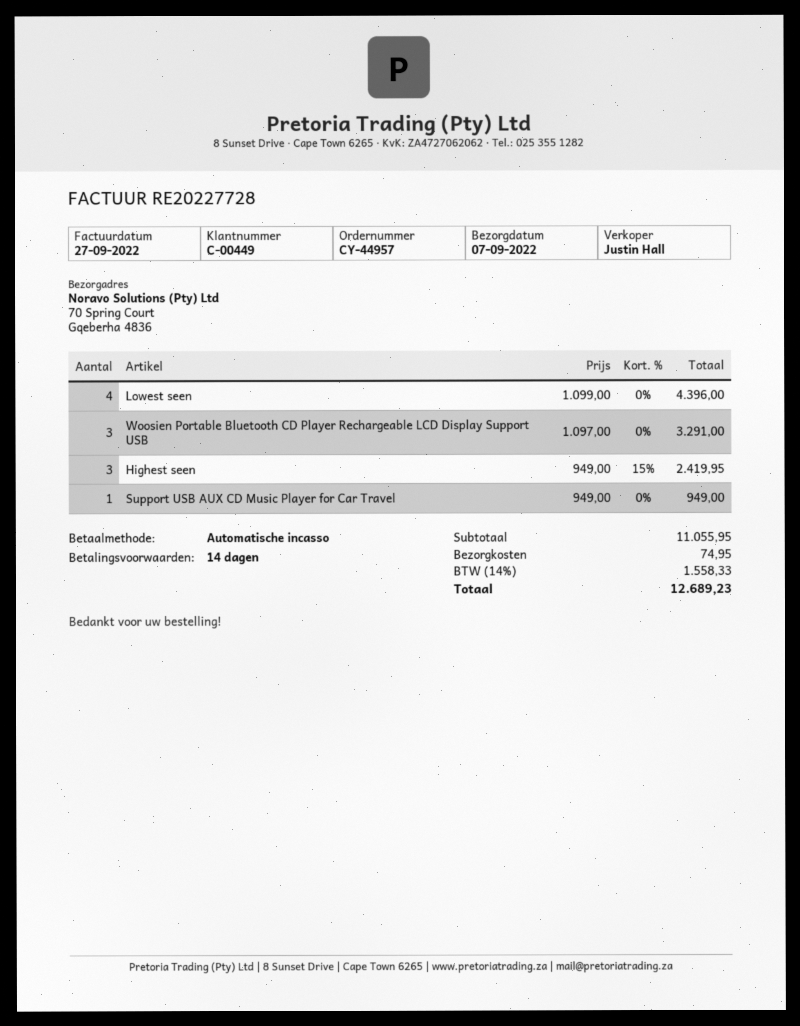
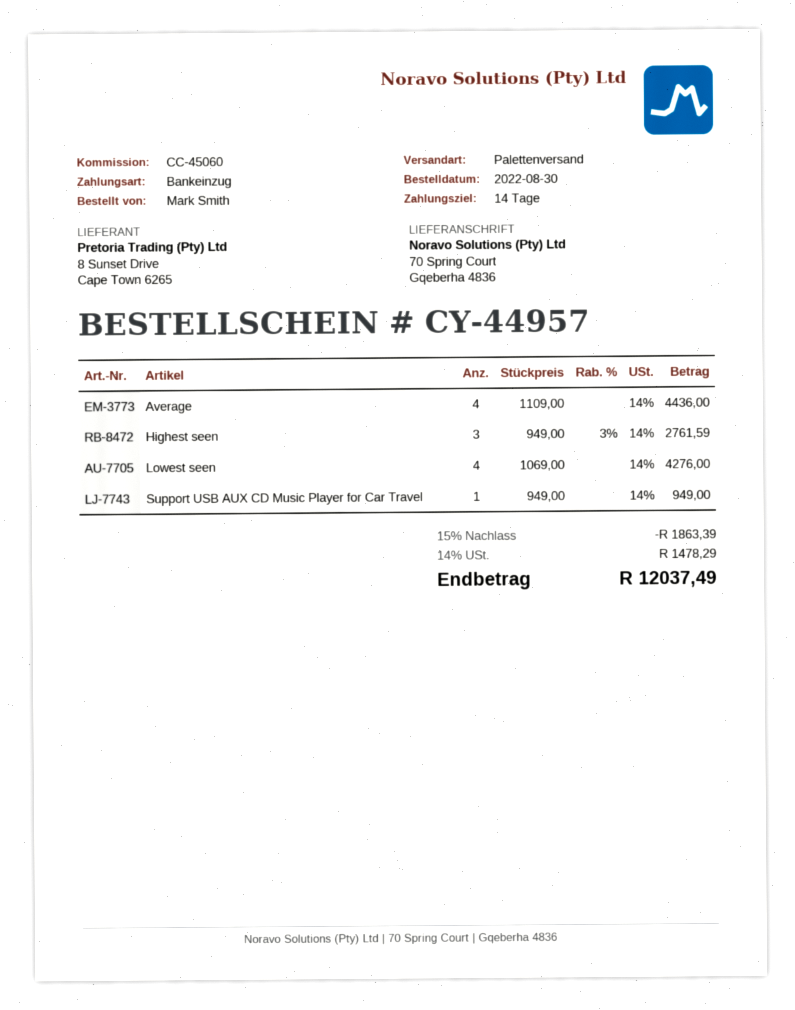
Lowest seen: 4 x 1099.00 = 4396.00 -> 4 x 1069.00 = 4276.00
Woosien Portable Bluetooth CD Player Rechargeable LCD Display Support USB: 3 x 1097.00 = 3291.00 -> none
Highest seen: 3 x 949.00 - 15% = 2419.95 -> 3 x 949.00 - 3% = 2761.59
Average: none -> 4 x 1109.00 = 4436.00
discount: none -> 15% = 1863.39
shipping: 74.95 -> none
tax: 14% = 1558.33 -> 14% = 1478.29
total: 12689.23 -> 12037.49

